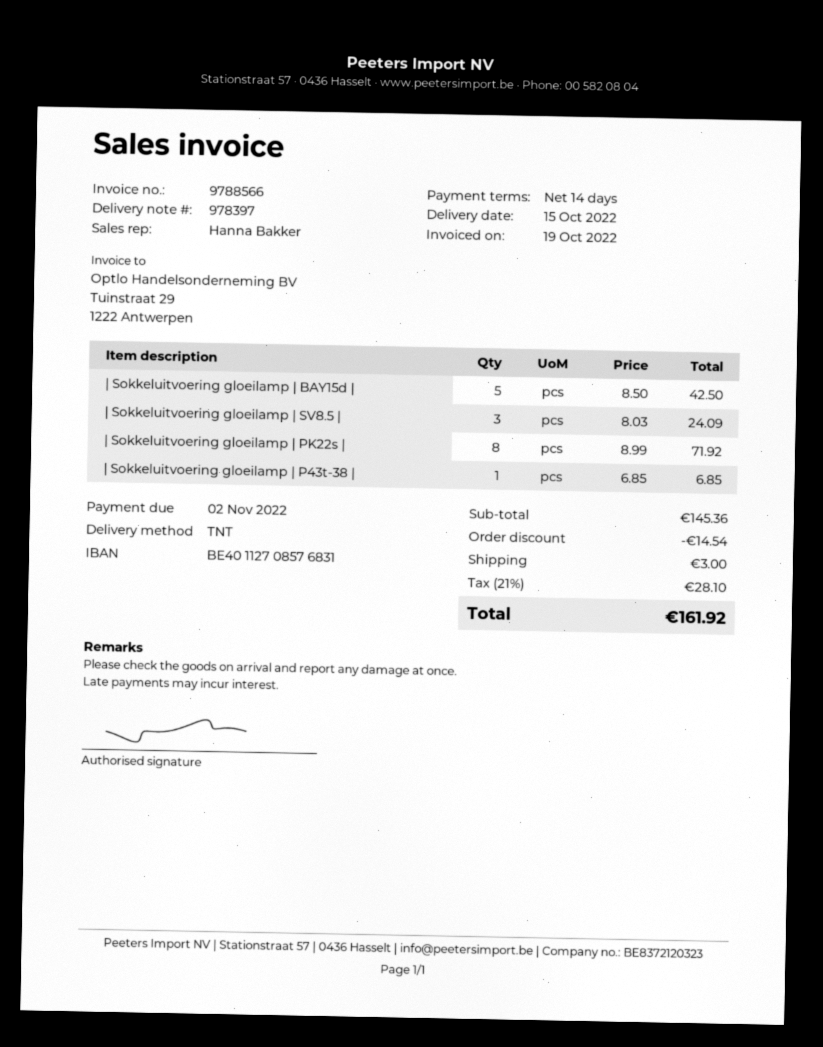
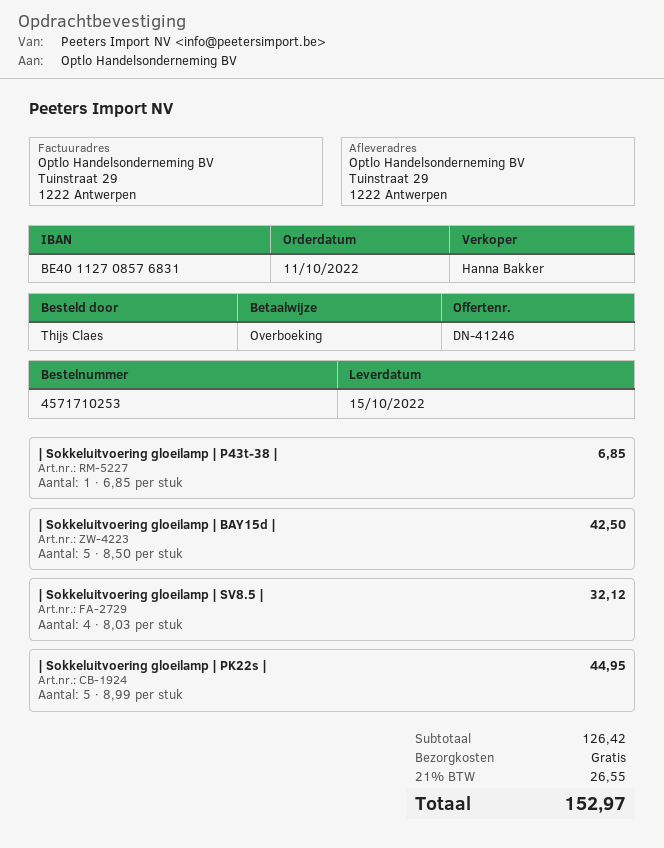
| Sokkeluitvoering gloeilamp | SV8.5 |: 3 x 8.03 = 24.09 -> 4 x 8.03 = 32.12
| Sokkeluitvoering gloeilamp | PK22s |: 8 x 8.99 = 71.92 -> 5 x 8.99 = 44.95
subtotal: 145.36 -> 126.42
discount: 14.54 -> none
shipping: 3.00 -> 0.00
tax: 21% = 28.10 -> 21% = 26.55
total: 161.92 -> 152.97

